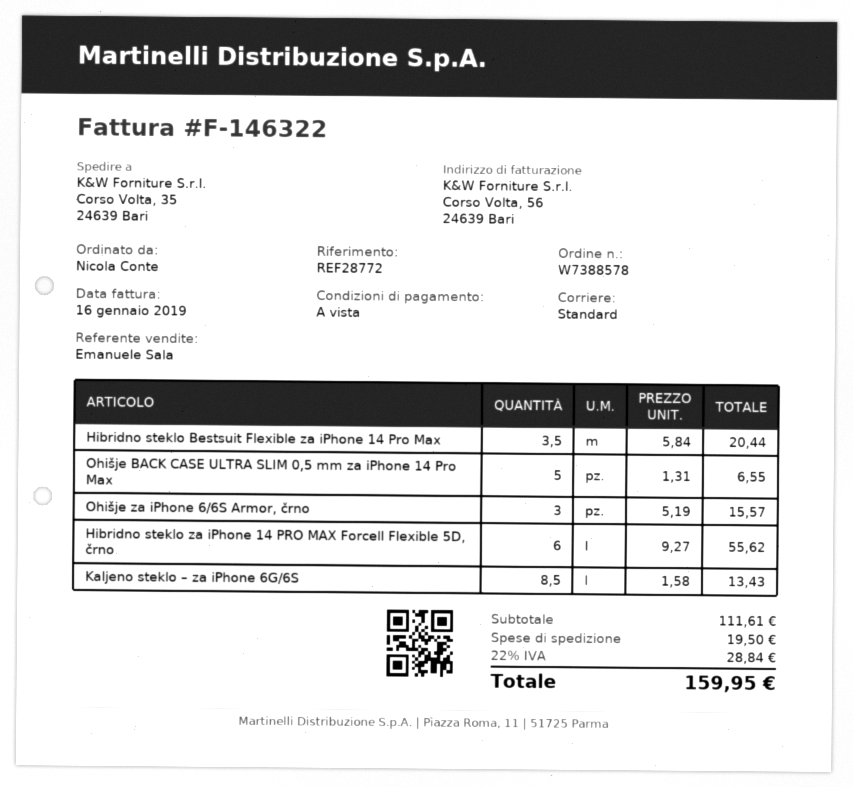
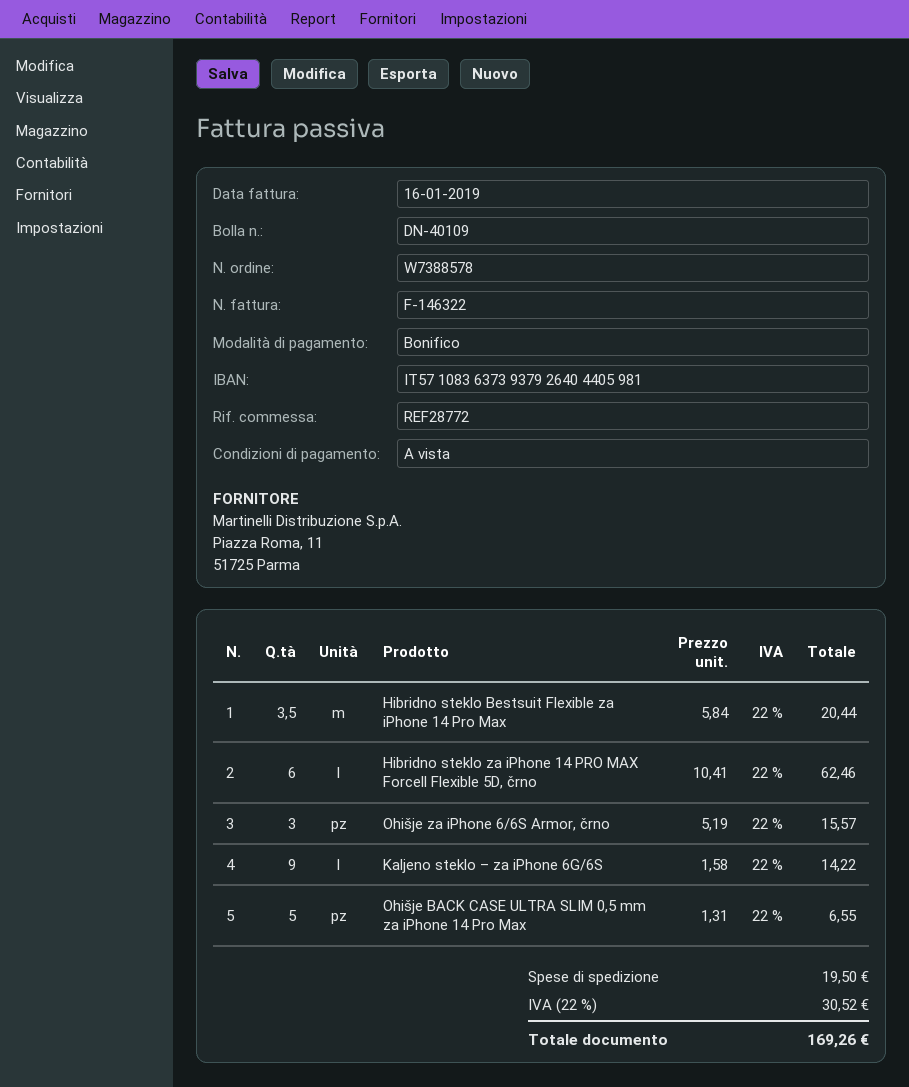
Hibridno steklo za iPhone 14 PRO MAX Forcell Flexible 5D, črno: 6 x 9.27 = 55.62 -> 6 x 10.41 = 62.46
Kaljeno steklo – za iPhone 6G/6S: 8.5 x 1.58 = 13.43 -> 9 x 1.58 = 14.22
tax: 22% = 28.84 -> 22% = 30.52
total: 159.95 -> 169.26

